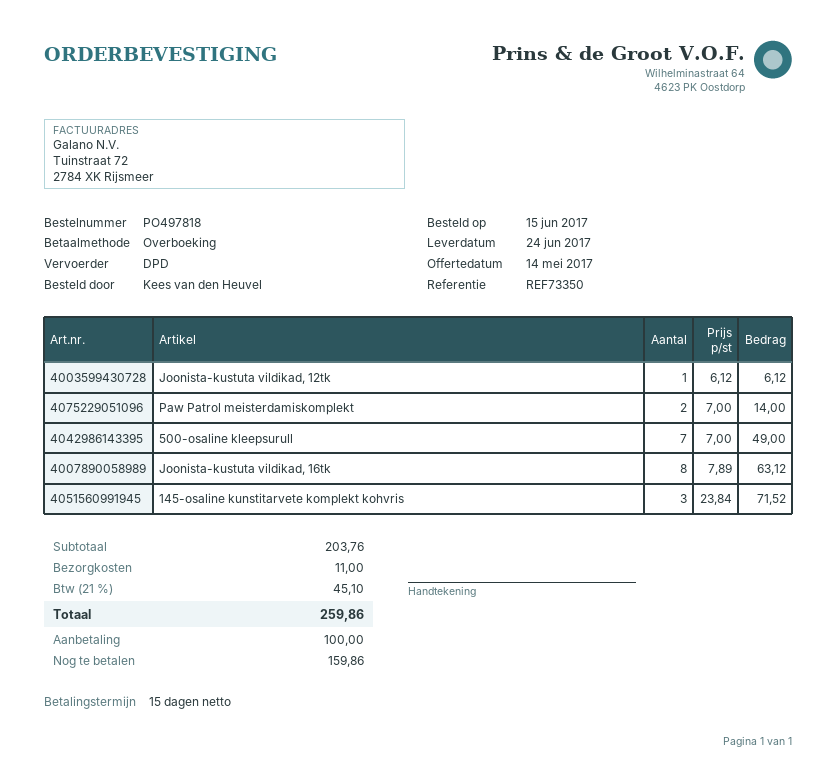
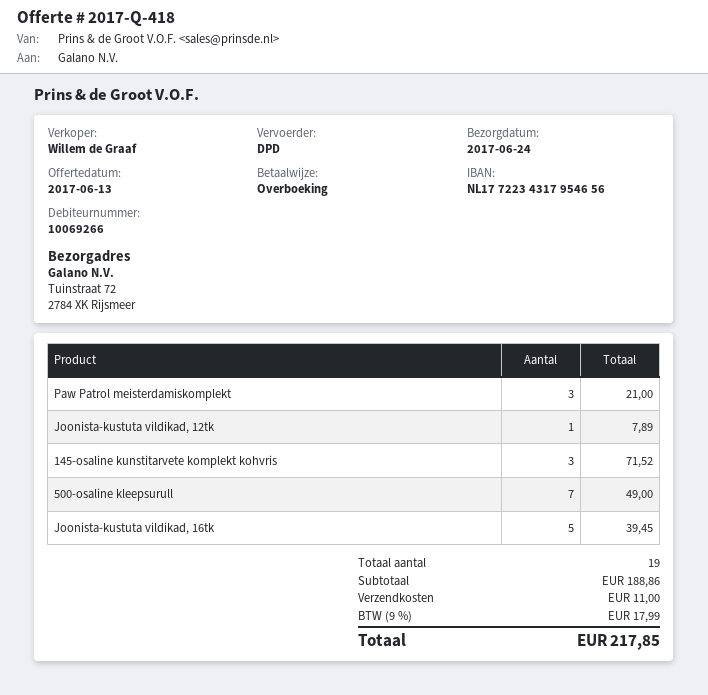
quote date: 2017-05-14 -> 2017-06-13
Joonista-kustuta vildikad, 12tk: 1 for 6.12 -> 1 for 7.89
Paw Patrol meisterdamiskomplekt: 2 for 14.00 -> 3 for 21.00
Joonista-kustuta vildikad, 16tk: 8 for 63.12 -> 5 for 39.45
subtotal: 203.76 -> 188.86
tax: 21% = 45.10 -> 9% = 17.99
total: 259.86 -> 217.85

